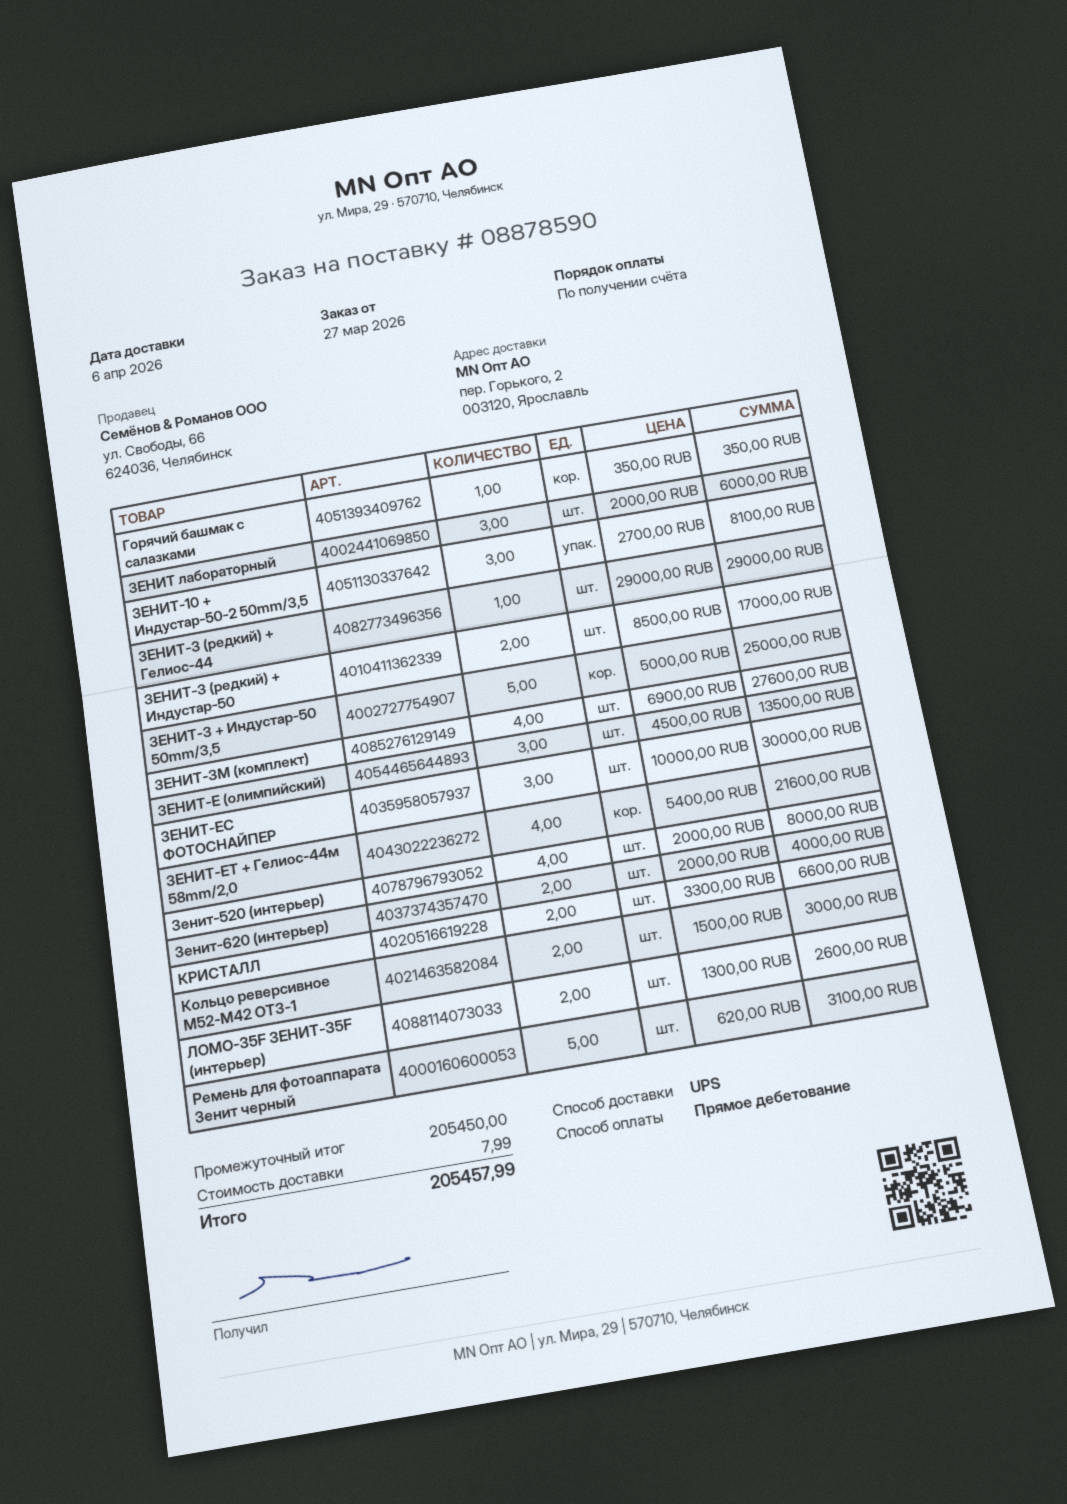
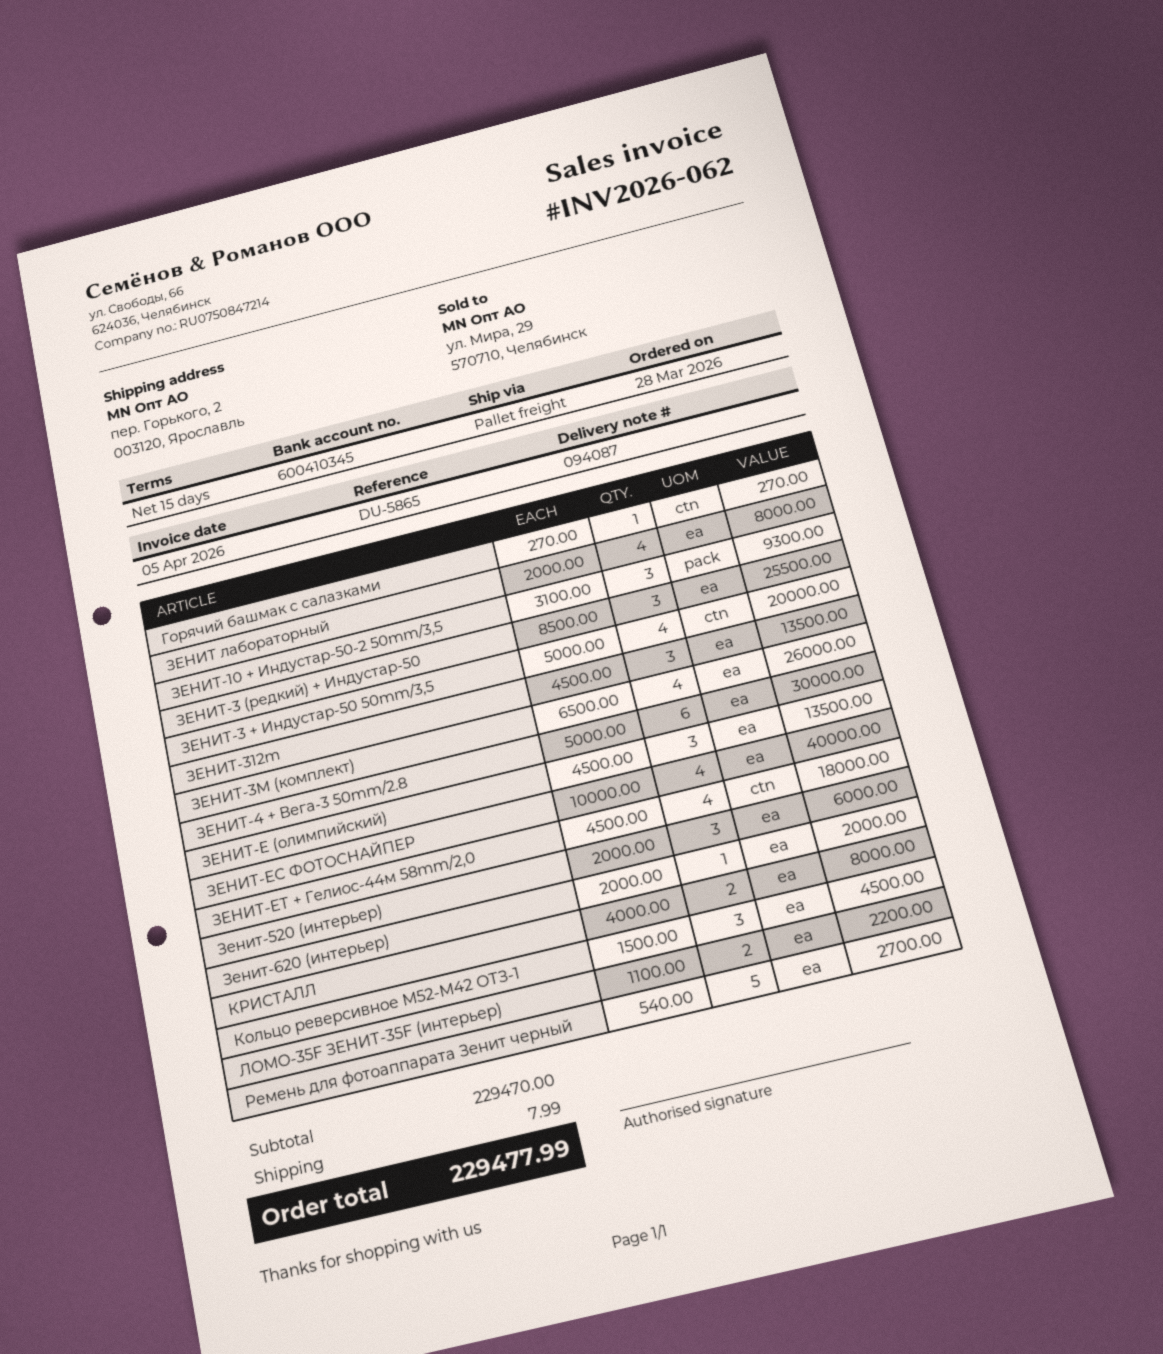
order date: 2026-03-27 -> 2026-03-28
payment terms: on receipt -> 15 days
shipping method: UPS -> pallet freight
Горячий башмак с салазками: 1 x 350.00 = 350.00 -> 1 x 270.00 = 270.00
ЗЕНИТ лабораторный: 3 x 2000.00 = 6000.00 -> 4 x 2000.00 = 8000.00
ЗЕНИТ-10 + Индустар-50-2 50mm/3,5: 3 x 2700.00 = 8100.00 -> 3 x 3100.00 = 9300.00
ЗЕНИТ-3 (редкий) + Гелиос-44: 1 x 29000.00 = 29000.00 -> none
ЗЕНИТ-3 (редкий) + Индустар-50: 2 x 8500.00 = 17000.00 -> 3 x 8500.00 = 25500.00
ЗЕНИТ-3 + Индустар-50 50mm/3,5: 5 x 5000.00 = 25000.00 -> 4 x 5000.00 = 20000.00
ЗЕНИТ-3М (комплект): 4 x 6900.00 = 27600.00 -> 4 x 6500.00 = 26000.00
ЗЕНИТ-ЕС ФОТОСНАЙПЕР: 3 x 10000.00 = 30000.00 -> 4 x 10000.00 = 40000.00
ЗЕНИТ-ЕТ + Гелиос-44м 58mm/2,0: 4 x 5400.00 = 21600.00 -> 4 x 4500.00 = 18000.00
Зенит-520 (интерьер): 4 x 2000.00 = 8000.00 -> 3 x 2000.00 = 6000.00
Зенит-620 (интерьер): 2 x 2000.00 = 4000.00 -> 1 x 2000.00 = 2000.00
КРИСТАЛЛ: 2 x 3300.00 = 6600.00 -> 2 x 4000.00 = 8000.00
Кольцо реверсивное М52-М42 ОТЗ-1: 2 x 1500.00 = 3000.00 -> 3 x 1500.00 = 4500.00
ЛОМО-35F ЗЕНИТ-35F (интерьер): 2 x 1300.00 = 2600.00 -> 2 x 1100.00 = 2200.00
Ремень для фотоаппарата Зенит черный: 5 x 620.00 = 3100.00 -> 5 x 540.00 = 2700.00
ЗЕНИТ-312m: none -> 3 x 4500.00 = 13500.00
ЗЕНИТ-4 + Вега-3 50mm/2.8: none -> 6 x 5000.00 = 30000.00
subtotal: 205450.00 -> 229470.00
total: 205457.99 -> 229477.99

